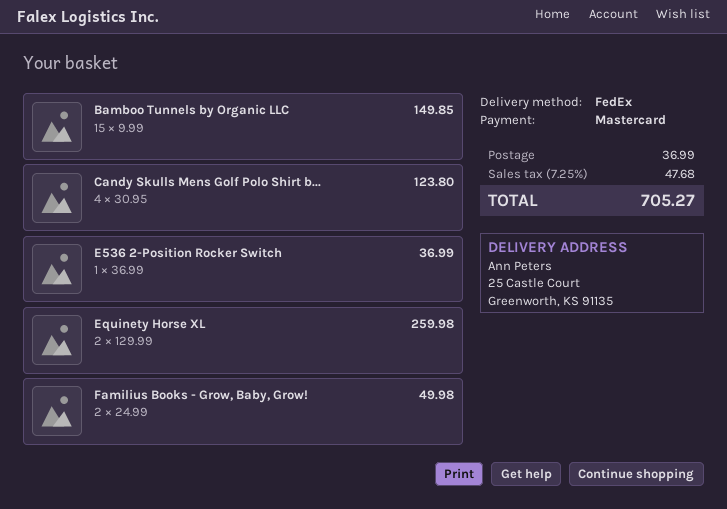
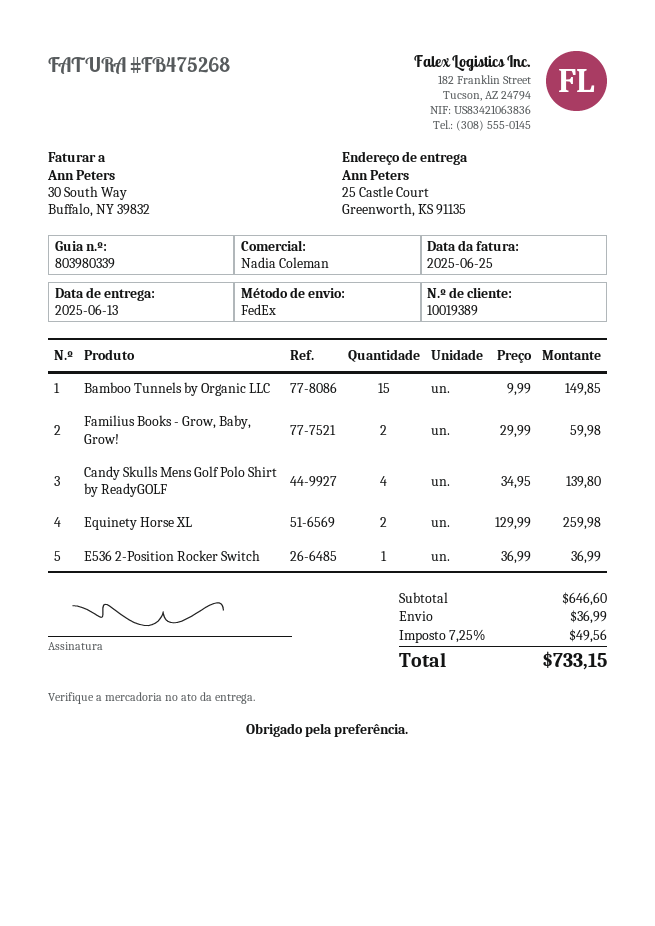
Candy Skulls Mens Golf Polo Shirt b...: 4 x 30.95 = 123.80 -> 4 x 34.95 = 139.80
Familius Books - Grow, Baby, Grow!: 2 x 24.99 = 49.98 -> 2 x 29.99 = 59.98
tax: 7.25% = 47.68 -> 7.25% = 49.56
total: 705.27 -> 733.15

